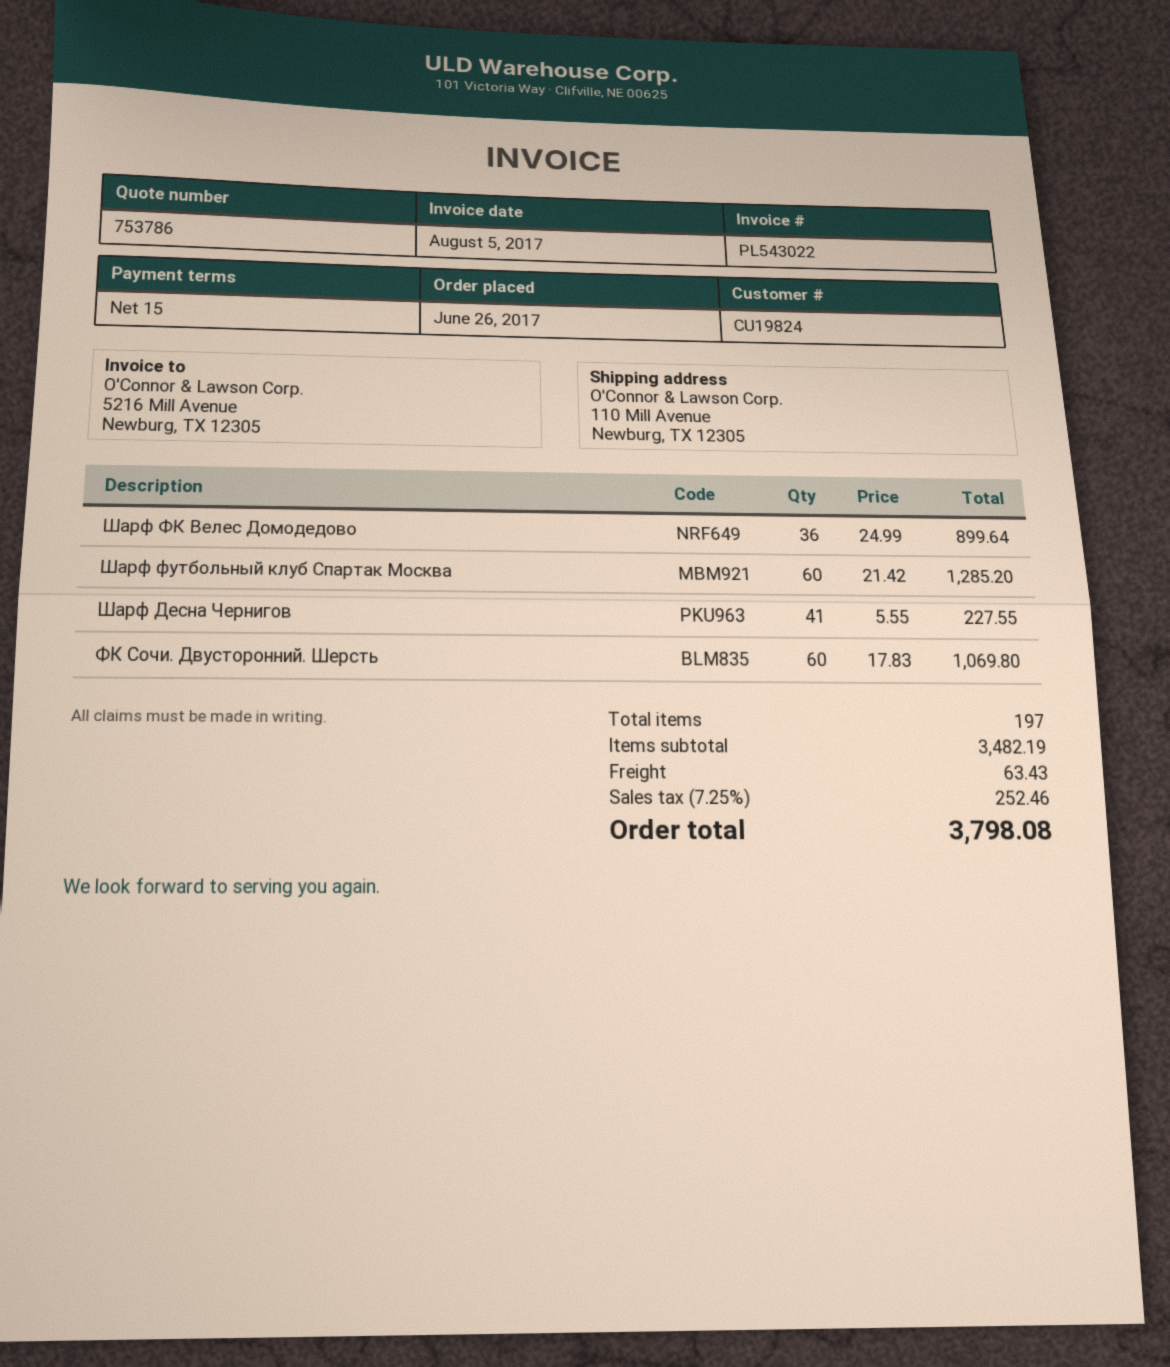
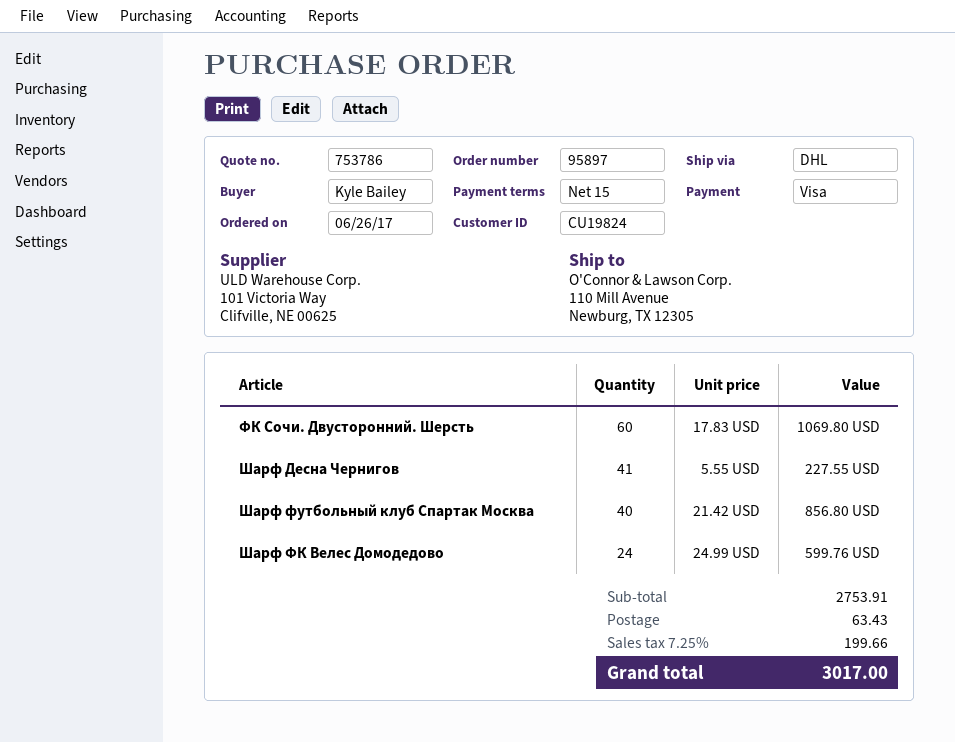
Шарф ФК Велес Домодедово: 36 x 24.99 = 899.64 -> 24 x 24.99 = 599.76
Шарф футбольный клуб Спартак Москва: 60 x 21.42 = 1285.20 -> 40 x 21.42 = 856.80
subtotal: 3482.19 -> 2753.91
tax: 7.25% = 252.46 -> 7.25% = 199.66
total: 3798.08 -> 3017.00

